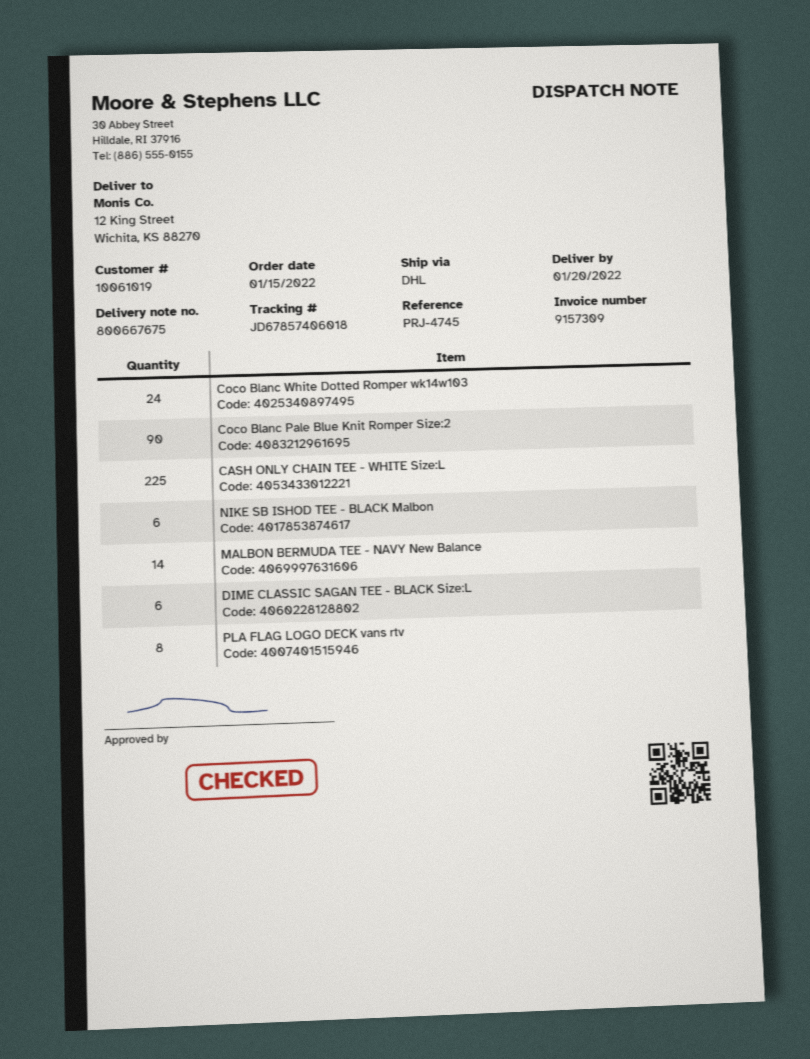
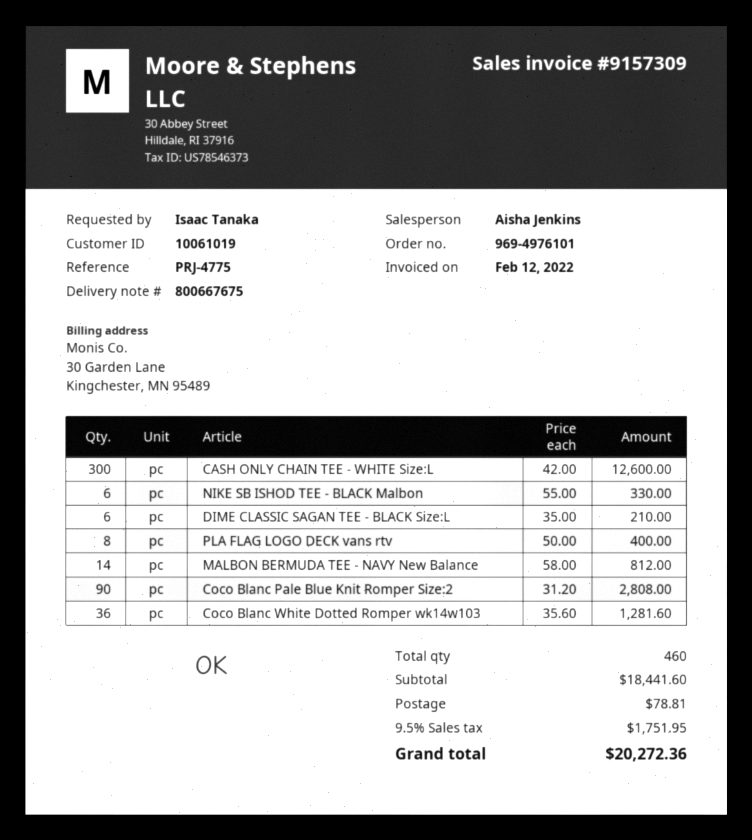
reference: PRJ-4745 -> PRJ-4775
Coco Blanc White Dotted Romper wk14w103: 24 -> 36
CASH ONLY CHAIN TEE - WHITE Size:L: 225 -> 300

